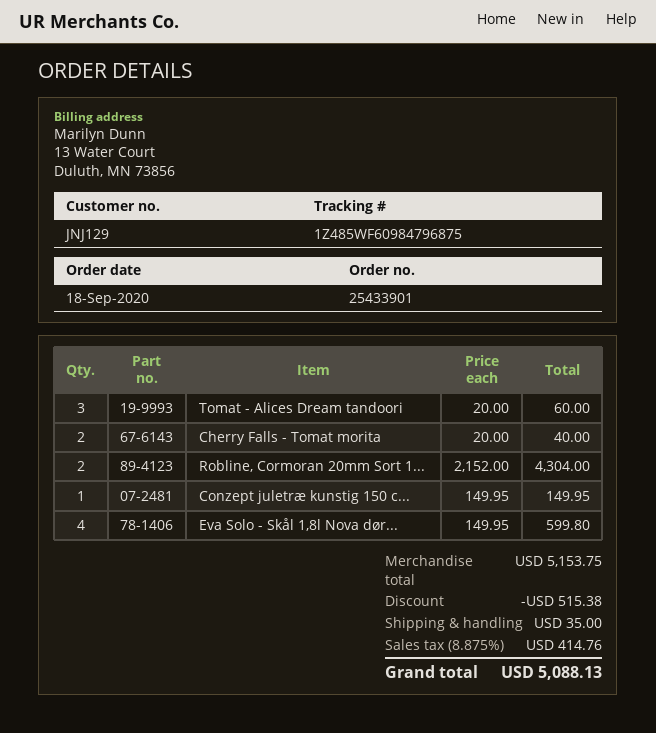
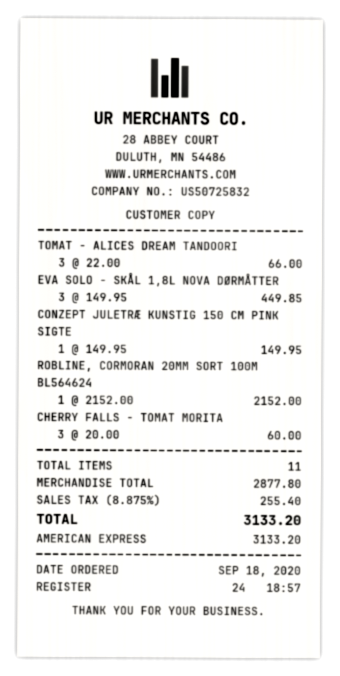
Tomat - Alices Dream tandoori: 3 x 20.00 = 60.00 -> 3 x 22.00 = 66.00
Cherry Falls - Tomat morita: 2 x 20.00 = 40.00 -> 3 x 20.00 = 60.00
Robline, Cormoran 20mm Sort 1...: 2 x 2152.00 = 4304.00 -> 1 x 2152.00 = 2152.00
Eva Solo - Skål 1,8l Nova dør...: 4 x 149.95 = 599.80 -> 3 x 149.95 = 449.85
subtotal: 5153.75 -> 2877.80
discount: 515.38 -> none
shipping: 35.00 -> none
tax: 8.875% = 414.76 -> 8.875% = 255.40
total: 5088.13 -> 3133.20

